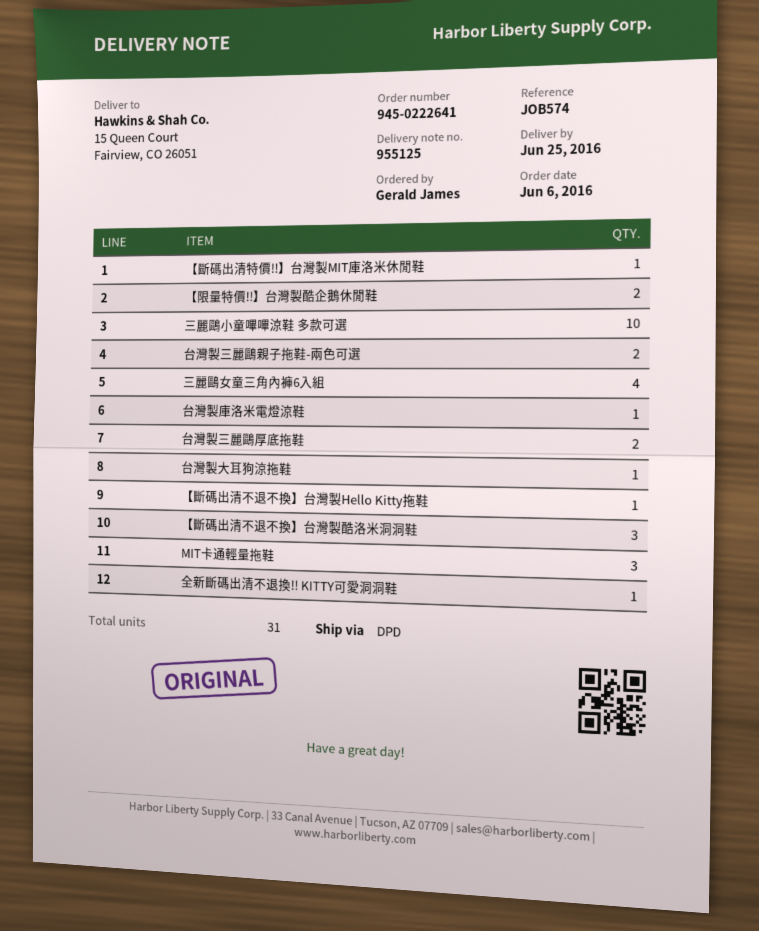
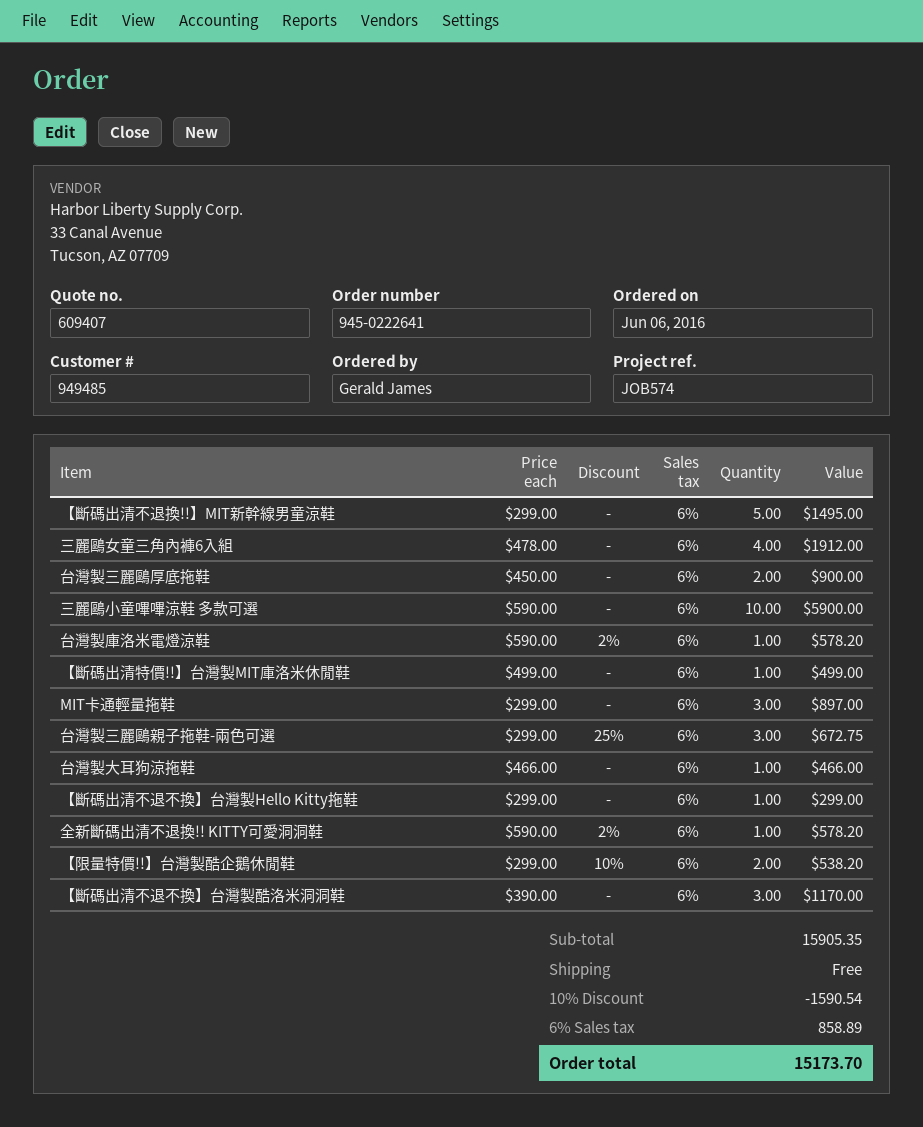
台灣製三麗鷗親子拖鞋-兩色可選: 2 -> 3
【斷碼出清不退換!!】MIT新幹線男童涼鞋: none -> 5

